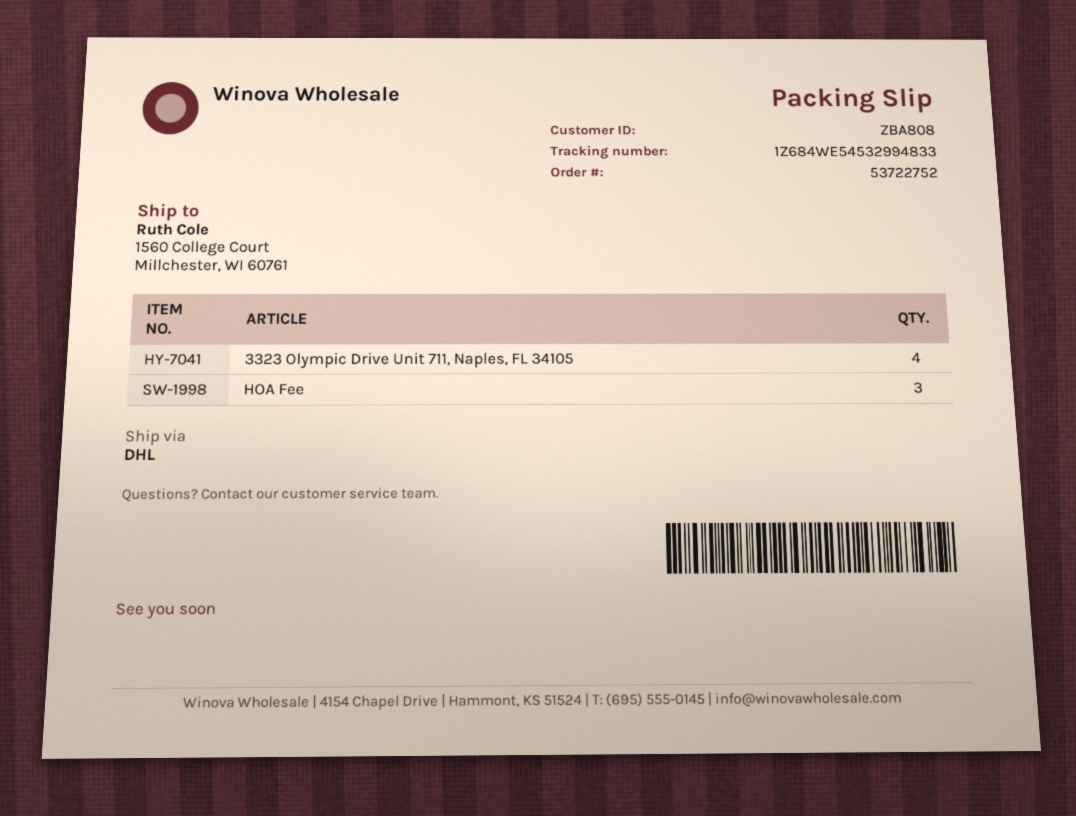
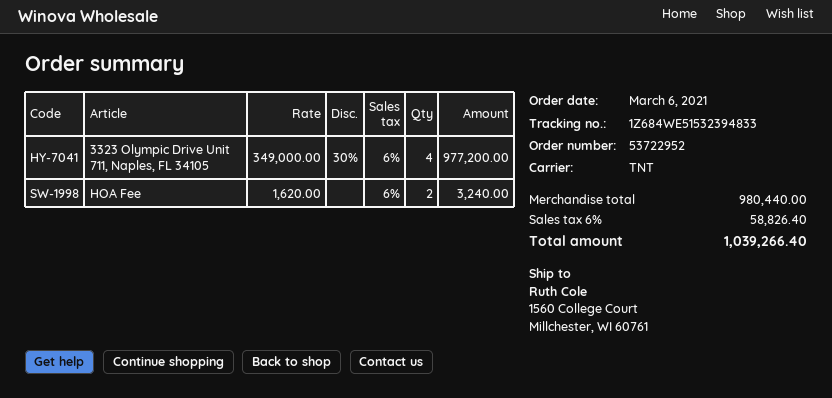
order number: 53722752 -> 53722952
shipping method: DHL -> TNT
tracking number: 1Z684WE54532994833 -> 1Z684WE51532394833
HOA Fee: 3 -> 2

